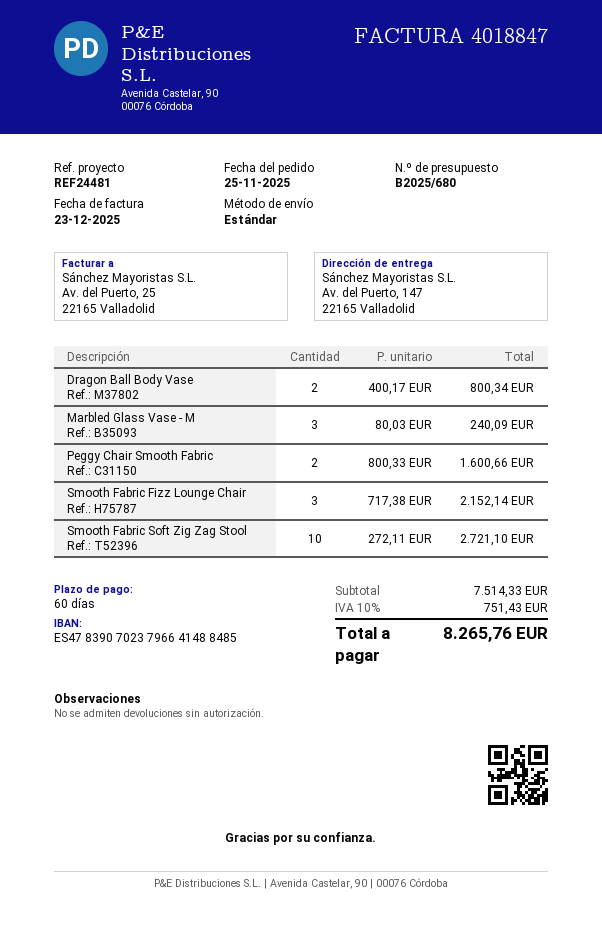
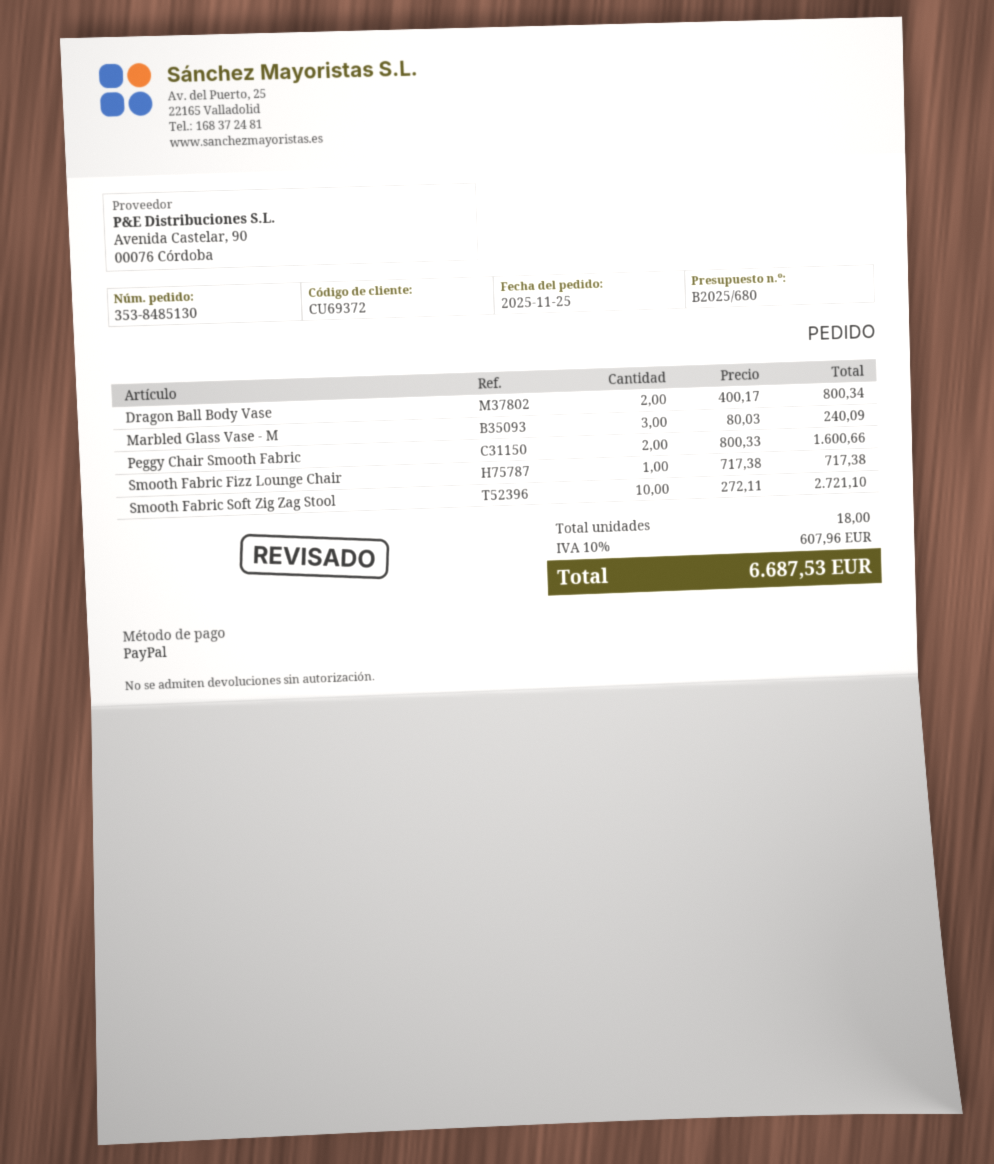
Smooth Fabric Fizz Lounge Chair: 3 x 717.38 = 2152.14 -> 1 x 717.38 = 717.38
tax: 10% = 751.43 -> 10% = 607.96
total: 8265.76 -> 6687.53

